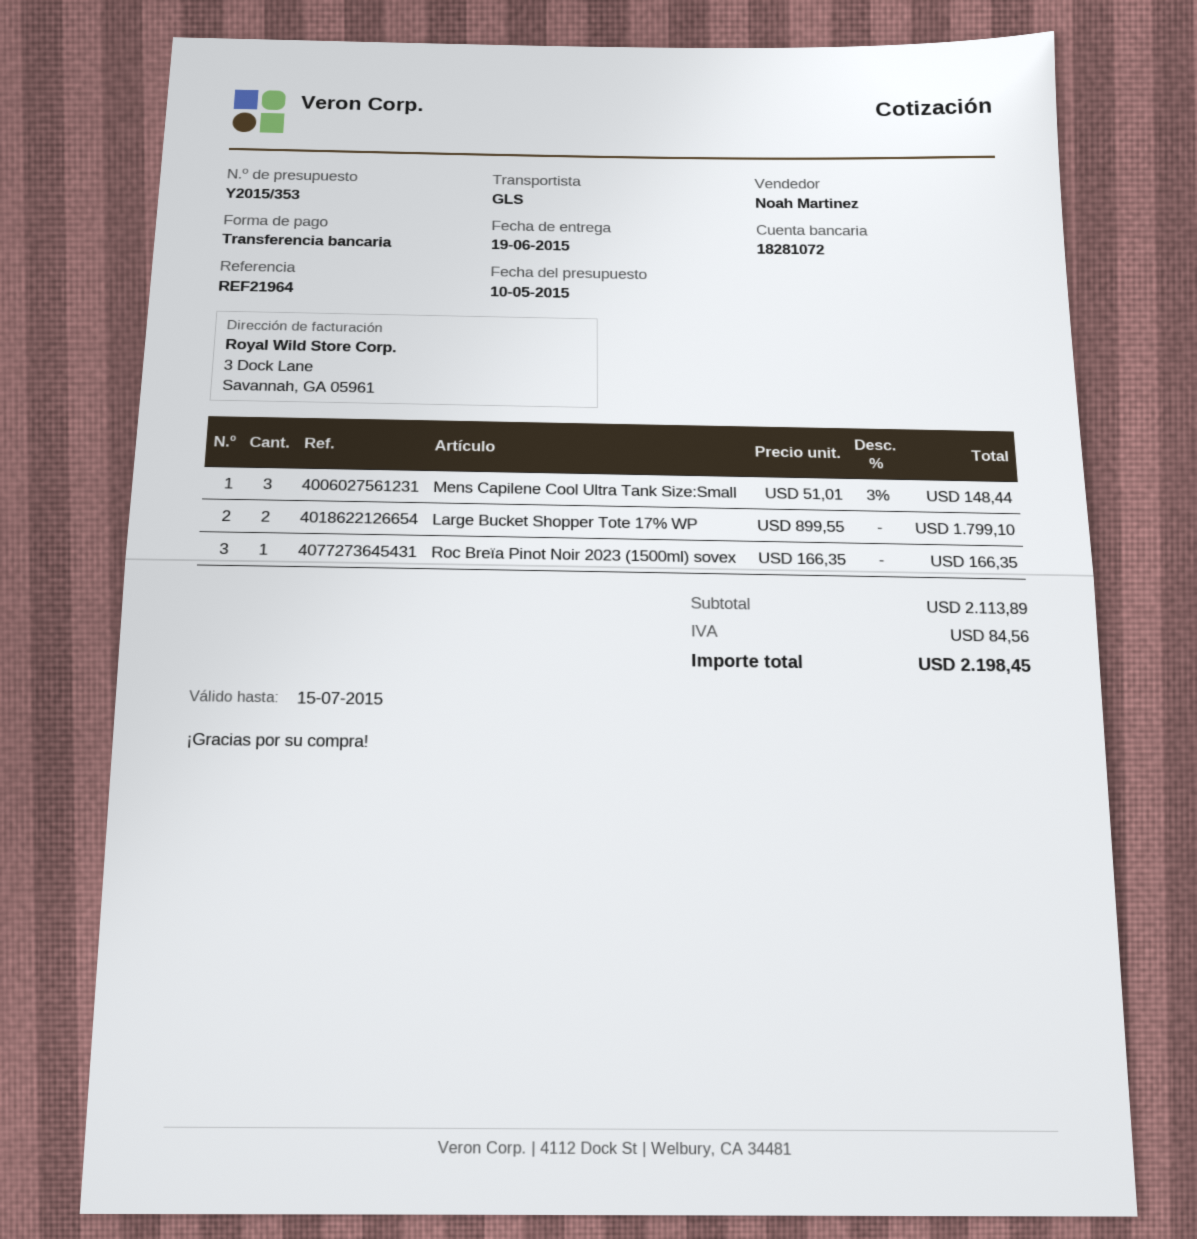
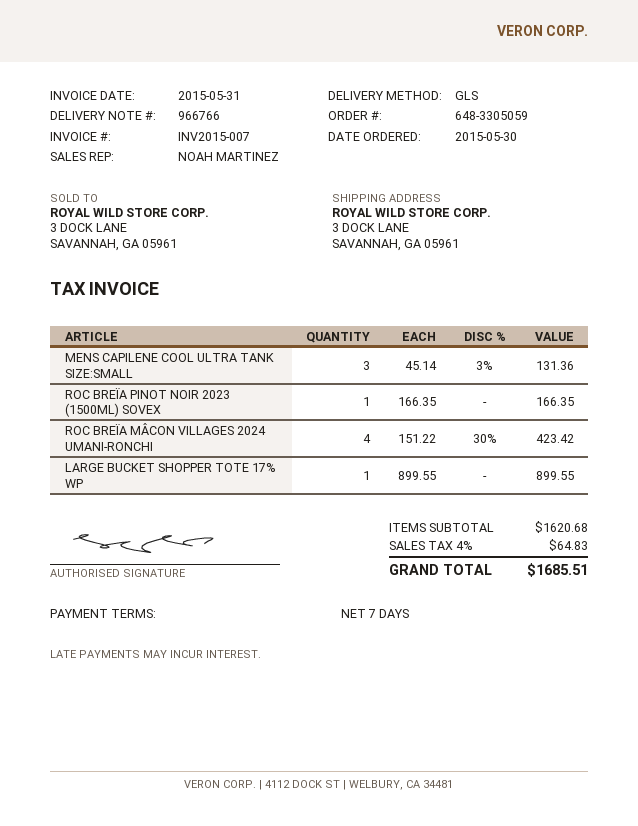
Mens Capilene Cool Ultra Tank Size:Small: 3 x 51.01 - 3% = 148.44 -> 3 x 45.14 - 3% = 131.36
Large Bucket Shopper Tote 17% WP: 2 x 899.55 = 1799.10 -> 1 x 899.55 = 899.55
ROC BREÏA MÂCON VILLAGES 2024 UMANI-RONCHI: none -> 4 x 151.22 - 30% = 423.42
subtotal: 2113.89 -> 1620.68
tax: 84.56 -> 64.83
total: 2198.45 -> 1685.51

